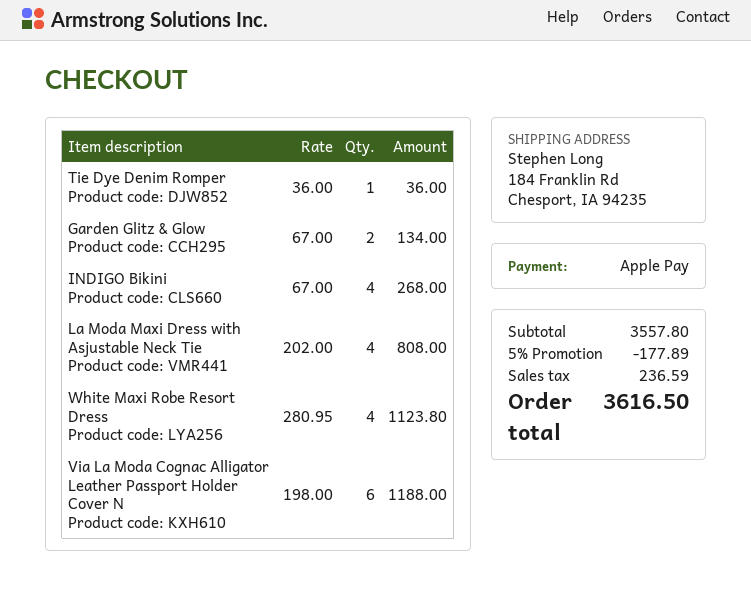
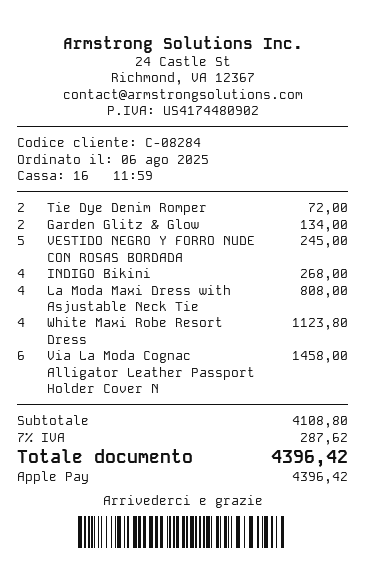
Tie Dye Denim Romper: 1 for 36.00 -> 2 for 72.00
Via La Moda Cognac Alligator Leather Passport Holder Cover N: 6 for 1188.00 -> 6 for 1458.00
VESTIDO NEGRO Y FORRO NUDE CON ROSAS BORDADA: none -> 5 for 245.00
subtotal: 3557.80 -> 4108.80
discount: 5% = 177.89 -> none
tax: 236.59 -> 287.62
total: 3616.50 -> 4396.42

